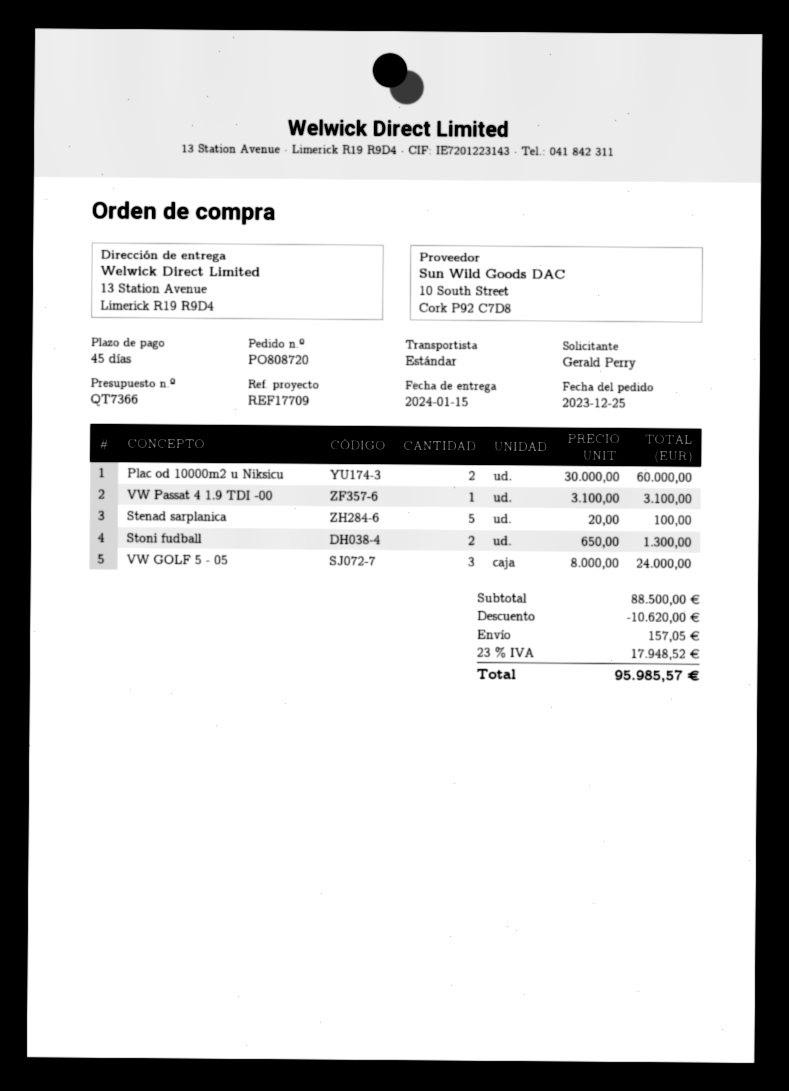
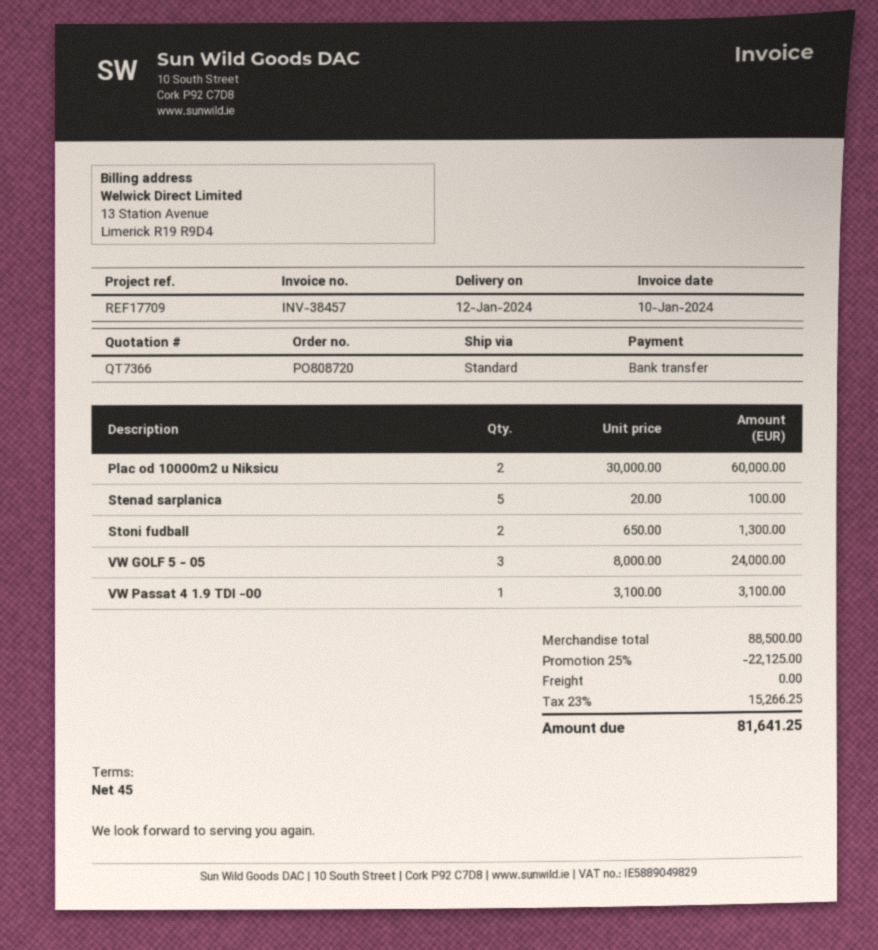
delivery date: 2024-01-15 -> 2024-01-12
discount: 10620.00 -> 22125.00
shipping: 157.05 -> 0.00
tax: 23% = 17948.52 -> 23% = 15266.25
total: 95985.57 -> 81641.25

